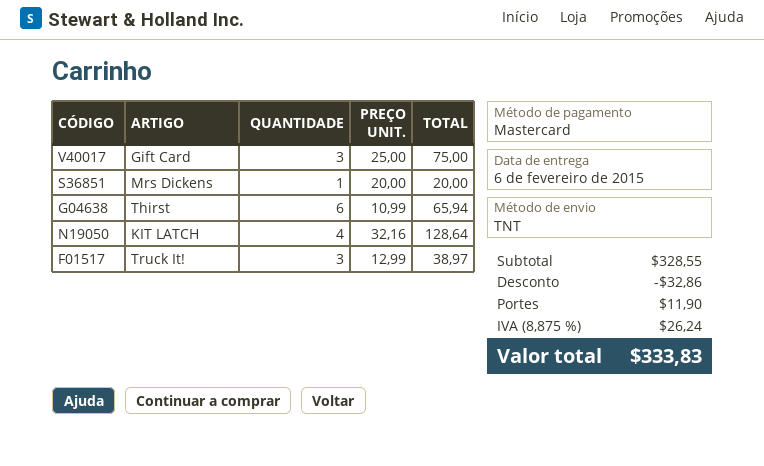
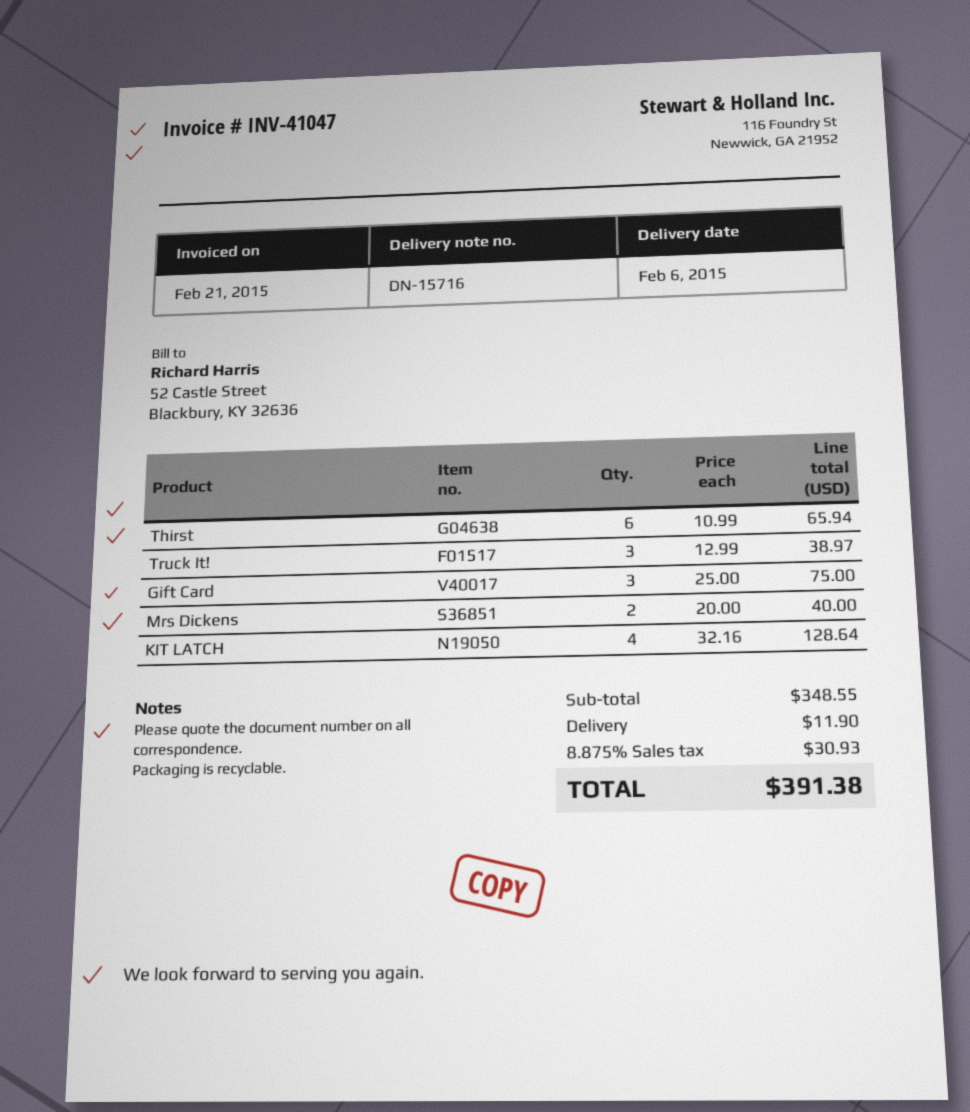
Mrs Dickens: 1 x 20.00 = 20.00 -> 2 x 20.00 = 40.00
subtotal: 328.55 -> 348.55
discount: 32.86 -> none
tax: 8.875% = 26.24 -> 8.875% = 30.93
total: 333.83 -> 391.38

